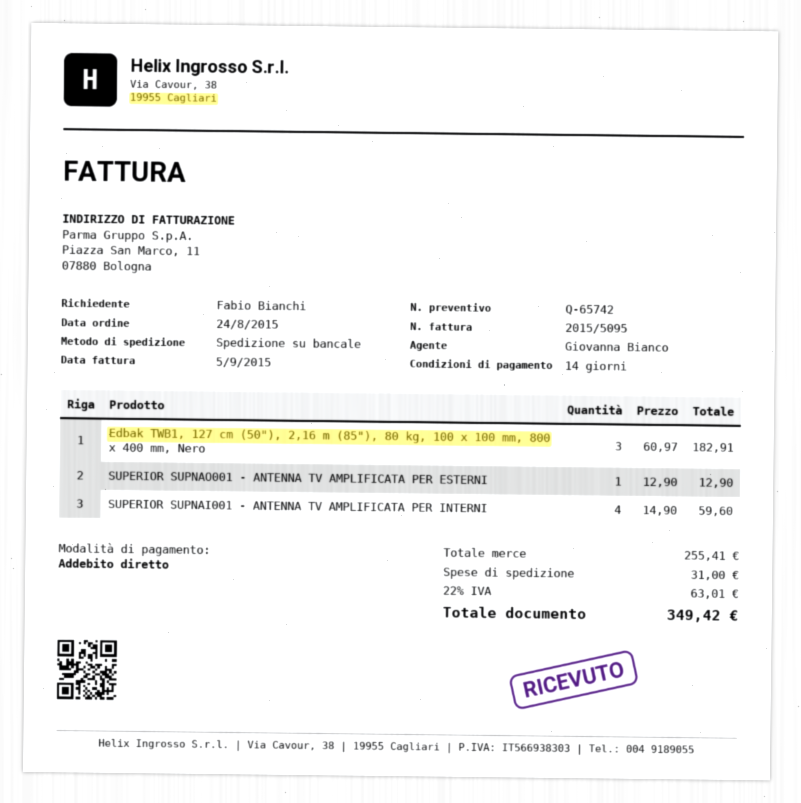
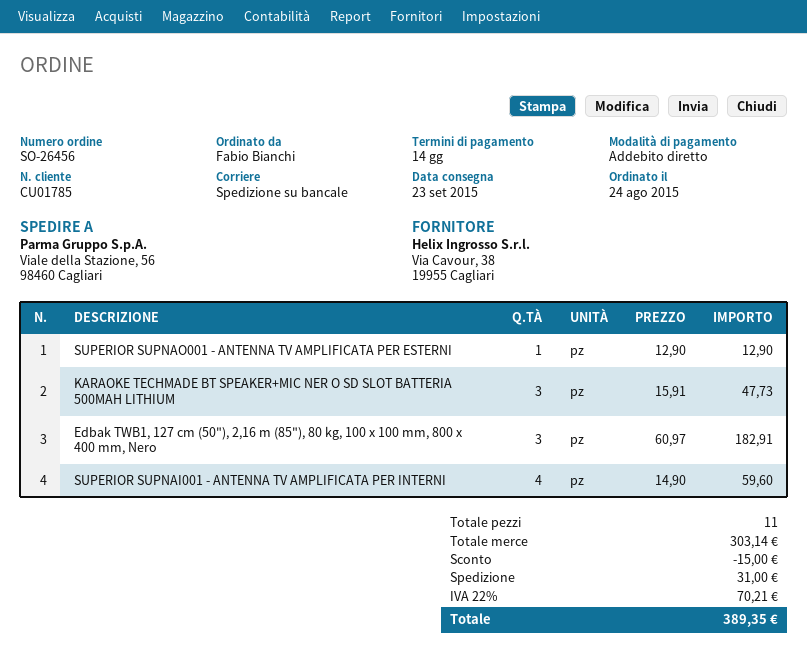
KARAOKE TECHMADE BT SPEAKER+MIC NER O SD SLOT BATTERIA 500MAH LITHIUM: none -> 3 x 15.91 = 47.73
subtotal: 255.41 -> 303.14
discount: none -> 15.00
tax: 22% = 63.01 -> 22% = 70.21
total: 349.42 -> 389.35

